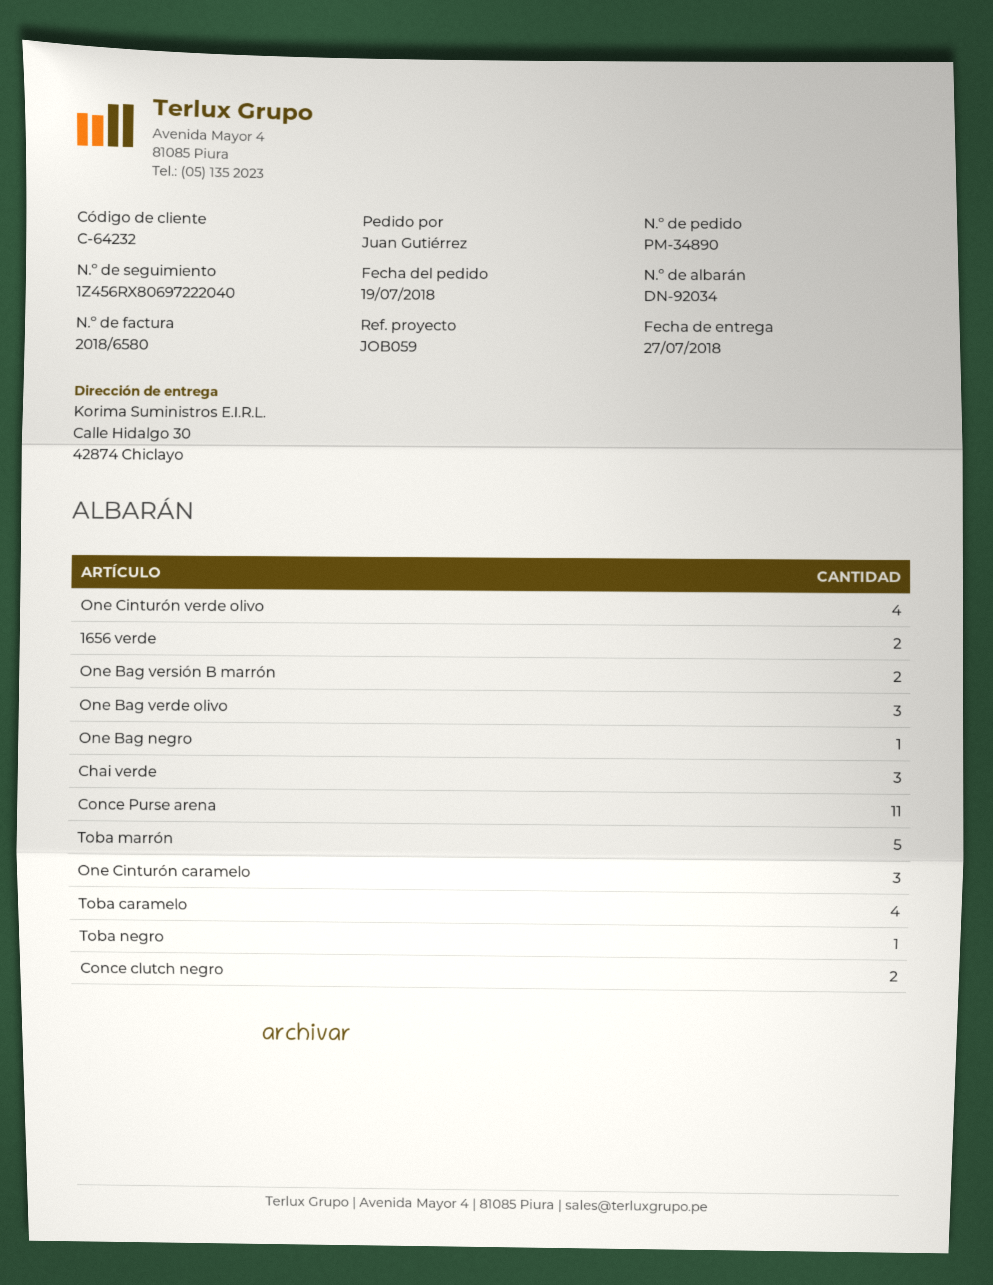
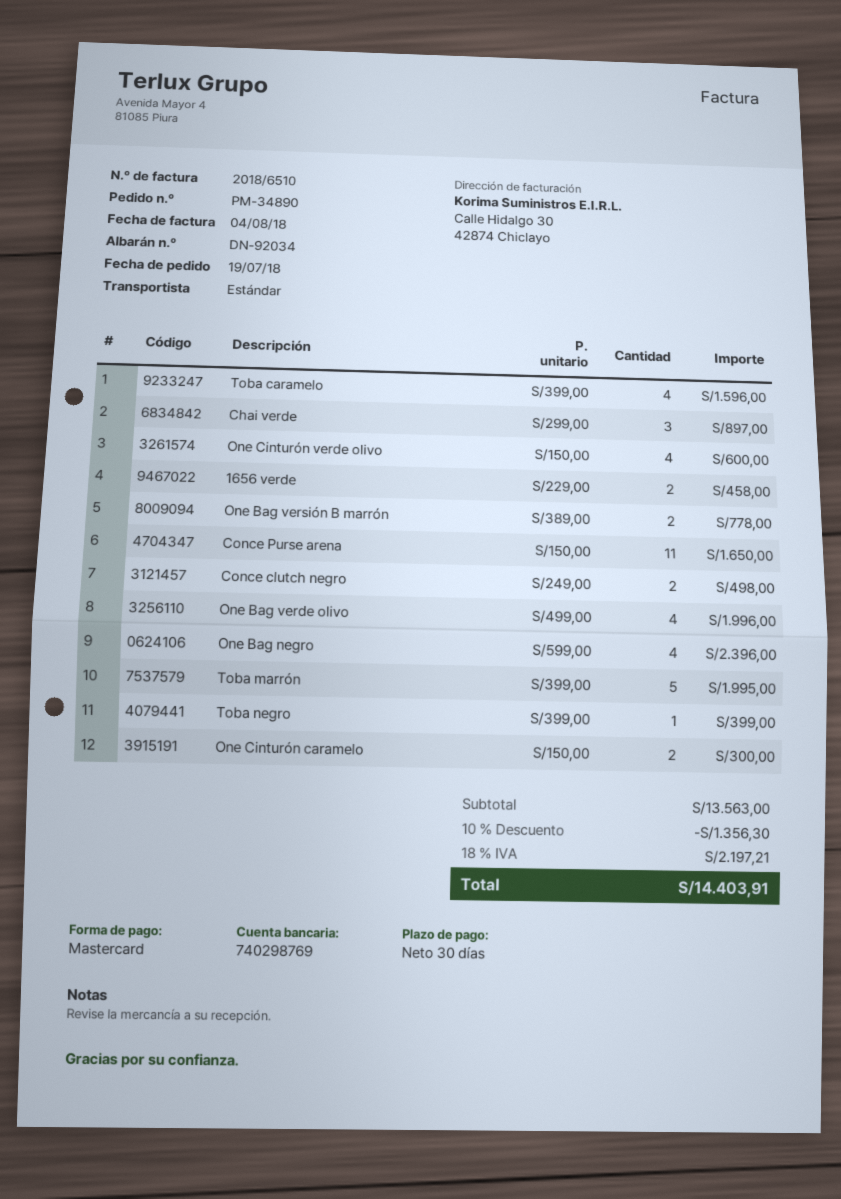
invoice number: 2018/6580 -> 2018/6510
One Bag verde olivo: 3 -> 4
One Bag negro: 1 -> 4
One Cinturón caramelo: 3 -> 2

